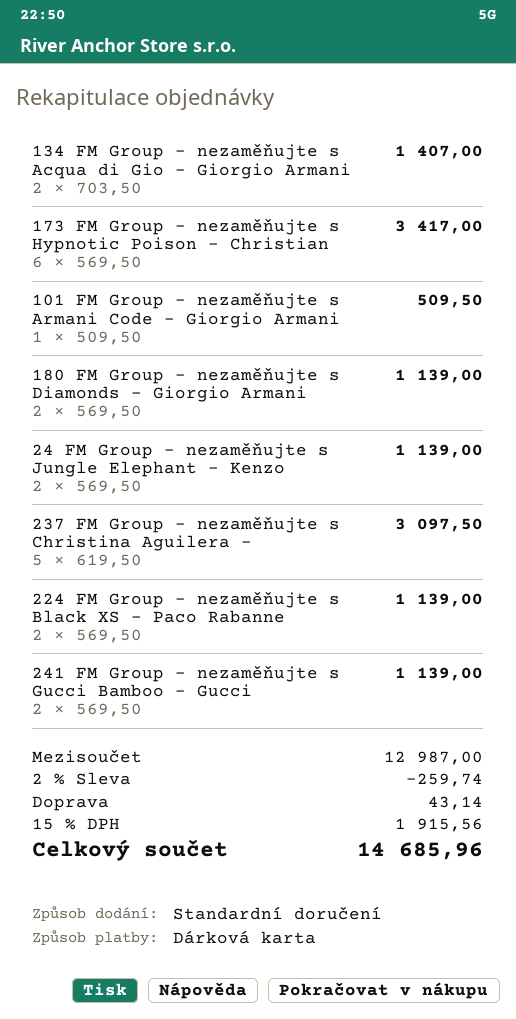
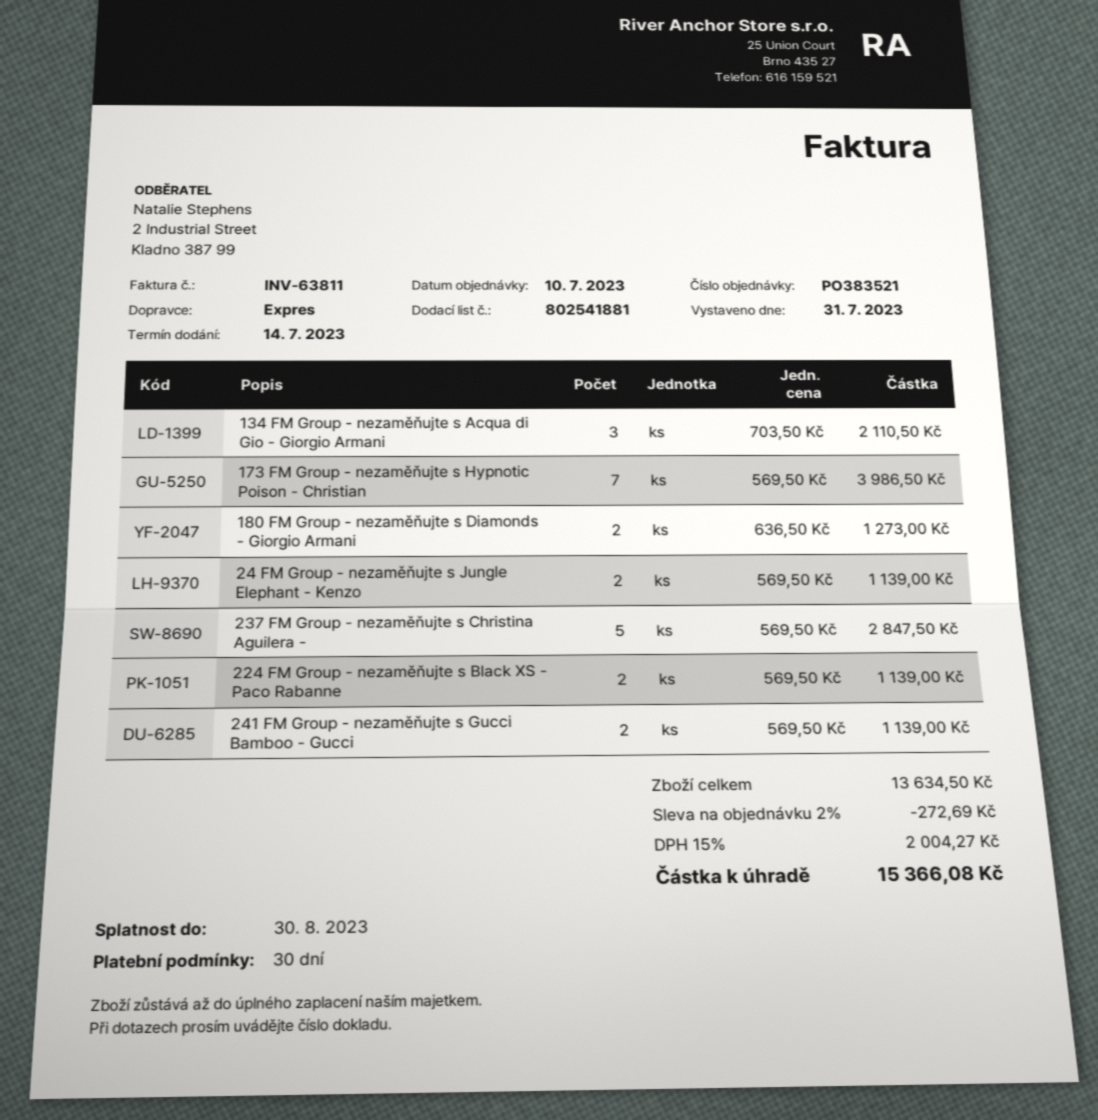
shipping method: standard -> express
134 FM Group - nezaměňujte s Acqua di Gio - Giorgio Armani: 2 x 703.50 = 1407.00 -> 3 x 703.50 = 2110.50
173 FM Group - nezaměňujte s Hypnotic Poison - Christian: 6 x 569.50 = 3417.00 -> 7 x 569.50 = 3986.50
101 FM Group - nezaměňujte s Armani Code - Giorgio Armani: 1 x 509.50 = 509.50 -> none
180 FM Group - nezaměňujte s Diamonds - Giorgio Armani: 2 x 569.50 = 1139.00 -> 2 x 636.50 = 1273.00
237 FM Group - nezaměňujte s Christina Aguilera -: 5 x 619.50 = 3097.50 -> 5 x 569.50 = 2847.50
subtotal: 12987.00 -> 13634.50
discount: 2% = 259.74 -> 2% = 272.69
shipping: 43.14 -> none
tax: 15% = 1915.56 -> 15% = 2004.27
total: 14685.96 -> 15366.08

